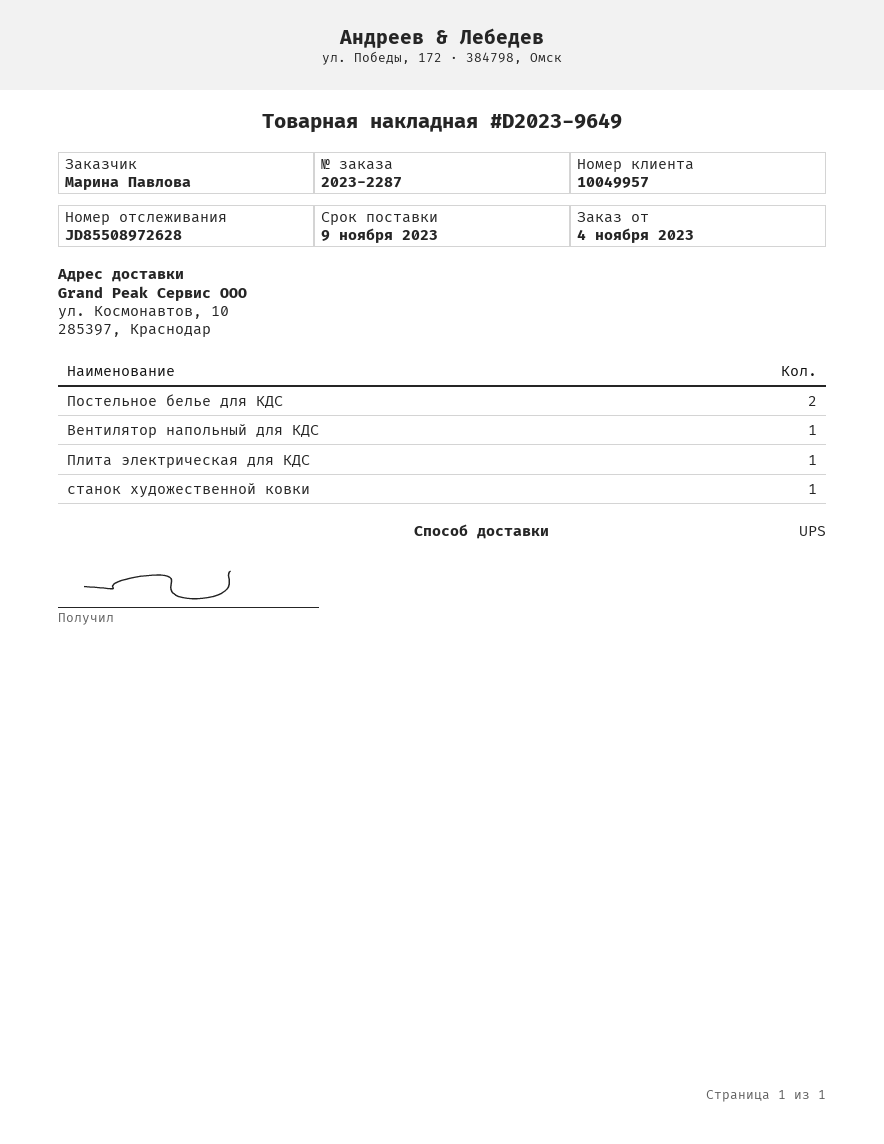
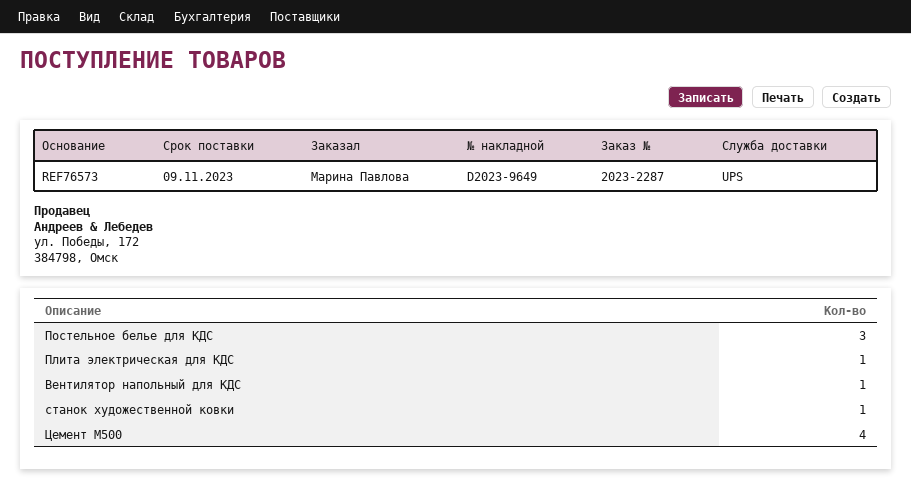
Постельное белье для КДС: 2 -> 3
Цемент М500: none -> 4

